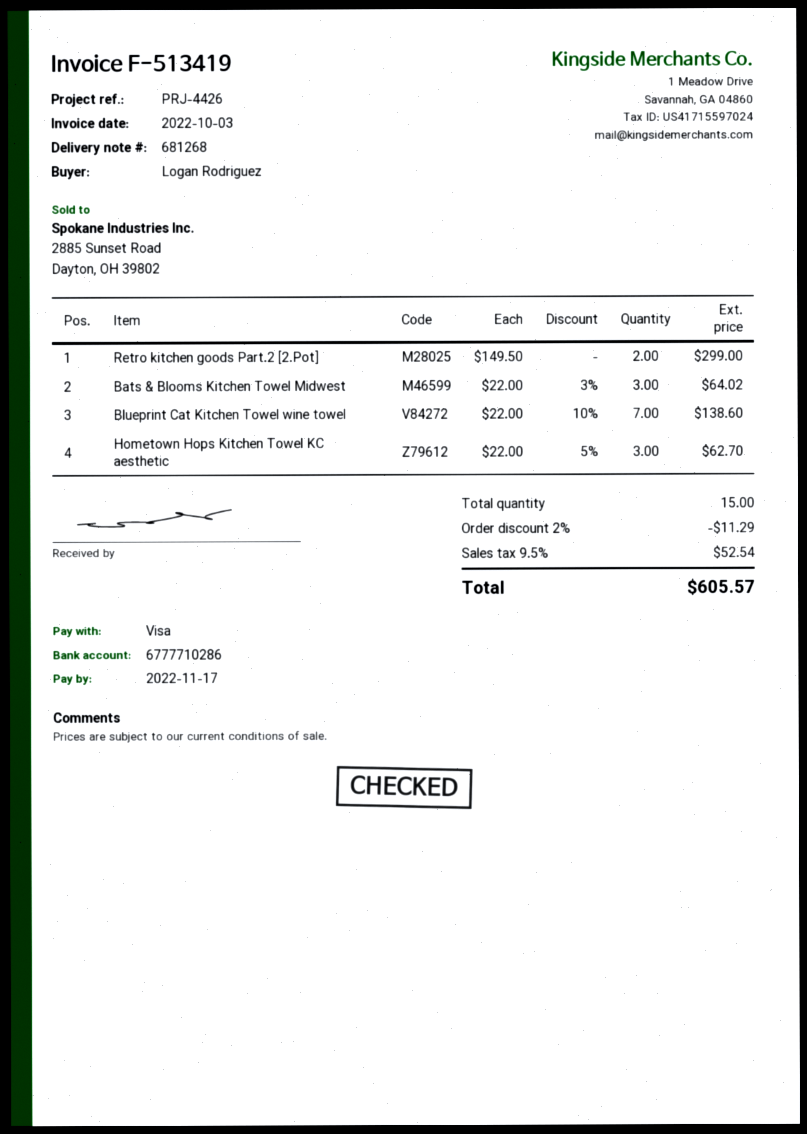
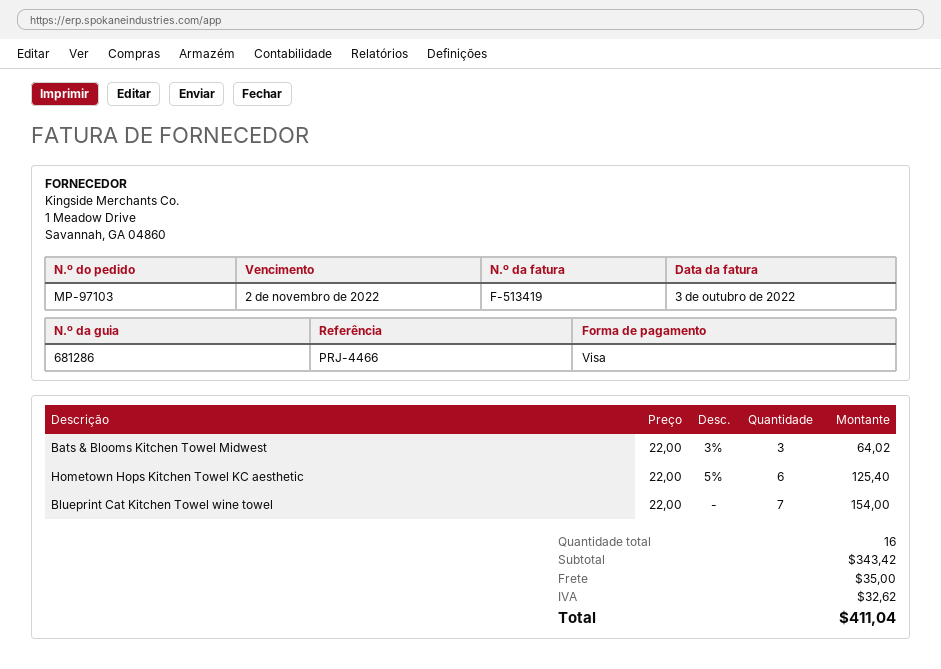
delivery note number: 681268 -> 681286
due date: 2022-11-17 -> 2022-11-02
reference: PRJ-4426 -> PRJ-4466
Retro kitchen goods Part.2 [2.Pot]: 2 x 149.50 = 299.00 -> none
Blueprint Cat Kitchen Towel wine towel: 7 x 22.00 - 10% = 138.60 -> 7 x 22.00 = 154.00
Hometown Hops Kitchen Towel KC aesthetic: 3 x 22.00 - 5% = 62.70 -> 6 x 22.00 - 5% = 125.40
total quantity: 15 -> 16
discount: 2% = 11.29 -> none
shipping: none -> 35.00
tax: 52.54 -> 32.62
total: 605.57 -> 411.04

